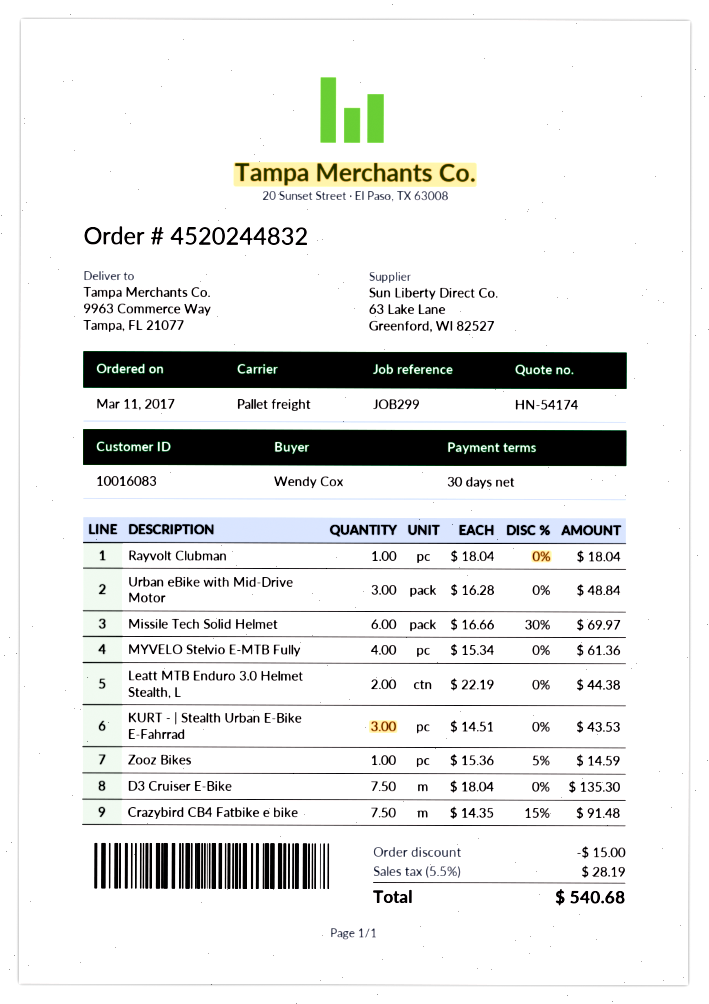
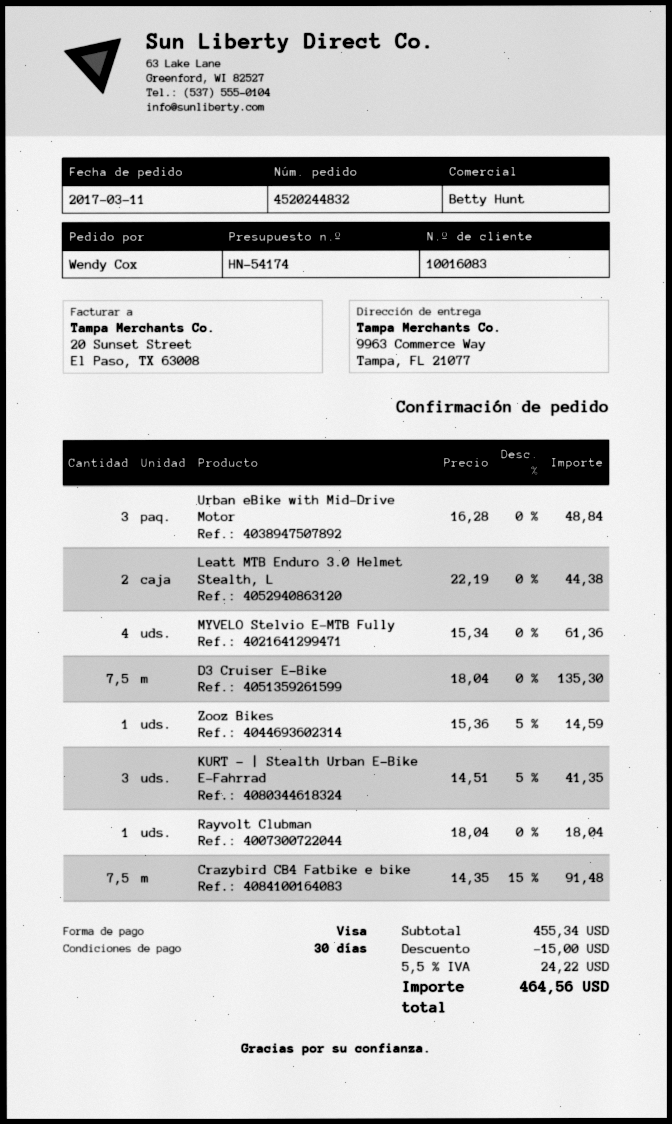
Missile Tech Solid Helmet: 6 x 16.66 - 30% = 69.97 -> none
KURT - | Stealth Urban E-Bike E-Fahrrad: 3 x 14.51 = 43.53 -> 3 x 14.51 - 5% = 41.35
tax: 5.5% = 28.19 -> 5.5% = 24.22
total: 540.68 -> 464.56

